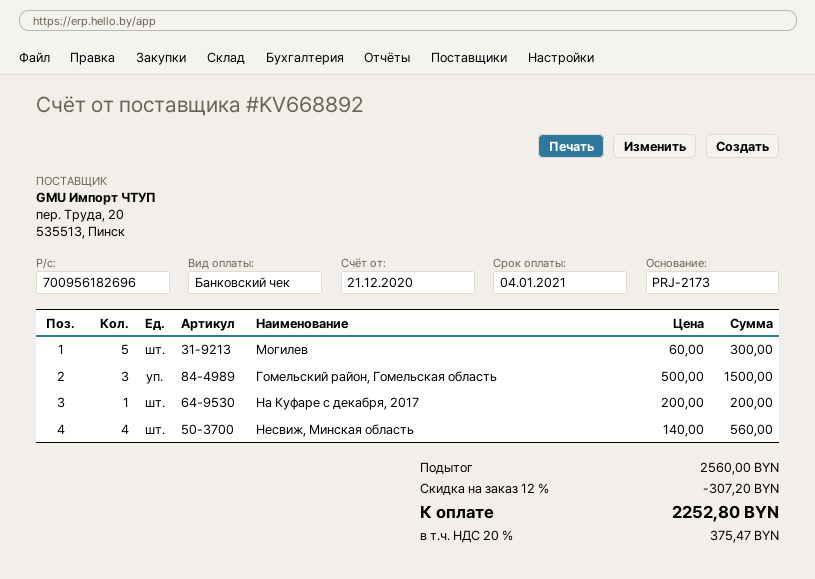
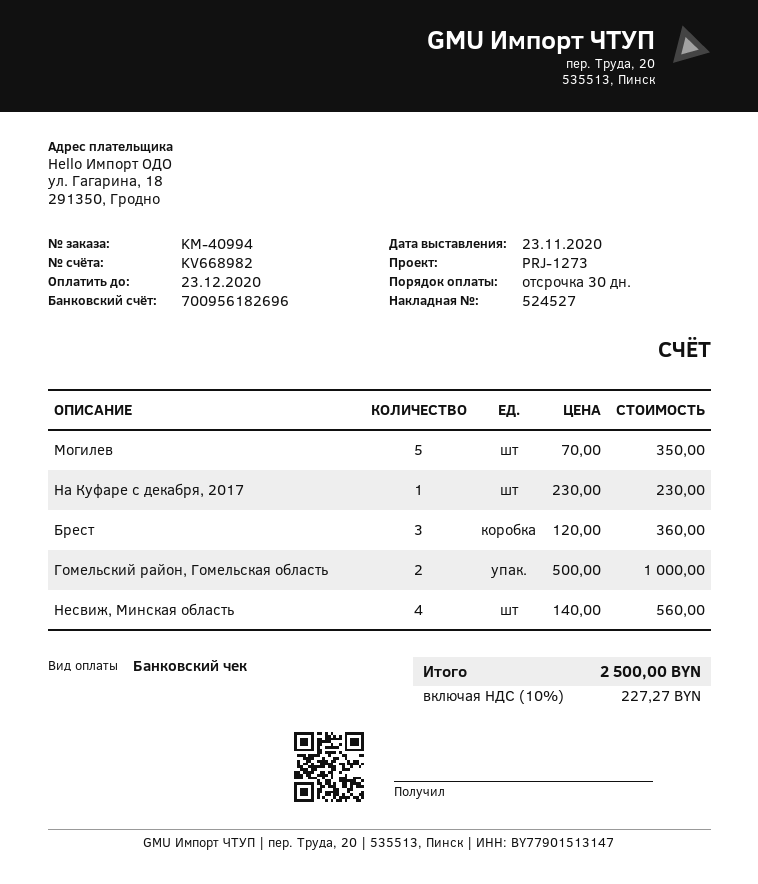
invoice number: KV668892 -> KV668982
invoice date: 2020-12-21 -> 2020-11-23
due date: 2021-01-04 -> 2020-12-23
reference: PRJ-2173 -> PRJ-1273
Могилев: 5 x 60.00 = 300.00 -> 5 x 70.00 = 350.00
Гомельский район, Гомельская область: 3 x 500.00 = 1500.00 -> 2 x 500.00 = 1000.00
На Куфаре с декабря, 2017: 1 x 200.00 = 200.00 -> 1 x 230.00 = 230.00
Брест: none -> 3 x 120.00 = 360.00
discount: 12% = 307.20 -> none
tax: 20% = 375.47 -> 10% = 227.27
total: 2252.80 -> 2500.00

